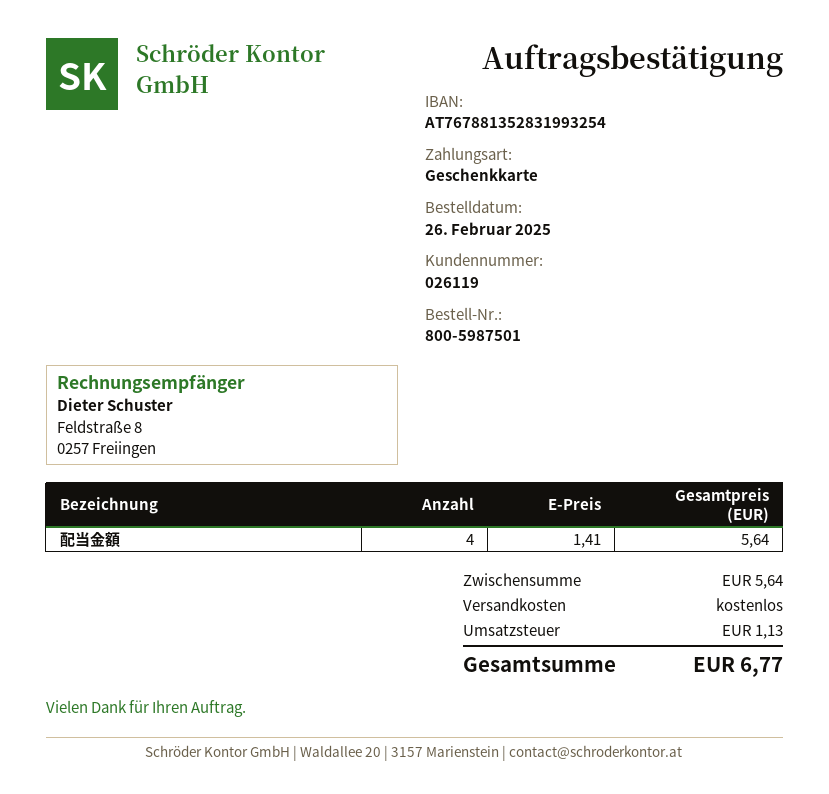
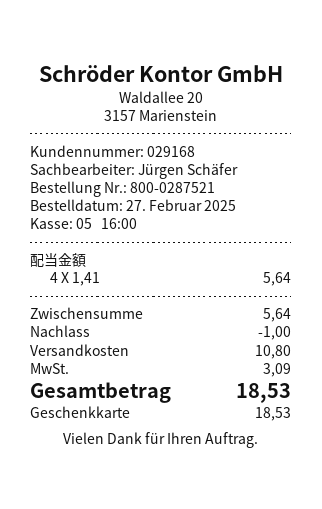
order number: 800-5987501 -> 800-0287521
order date: 2025-02-26 -> 2025-02-27
customer number: 026119 -> 029168
discount: none -> 1.00
shipping: 0.00 -> 10.80
tax: 1.13 -> 3.09
total: 6.77 -> 18.53

